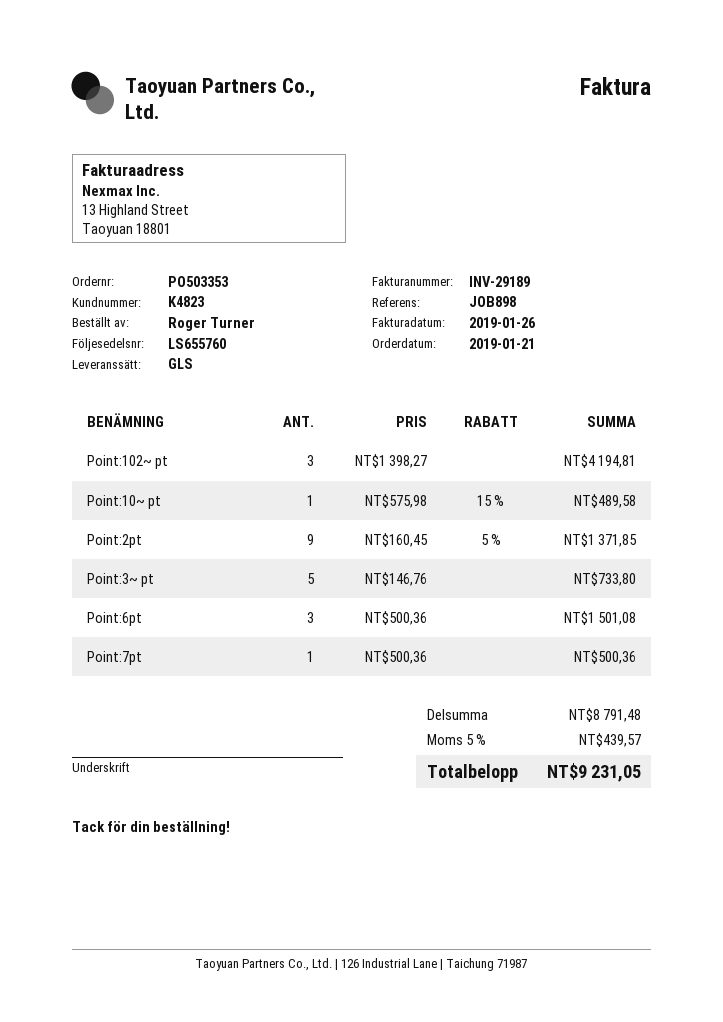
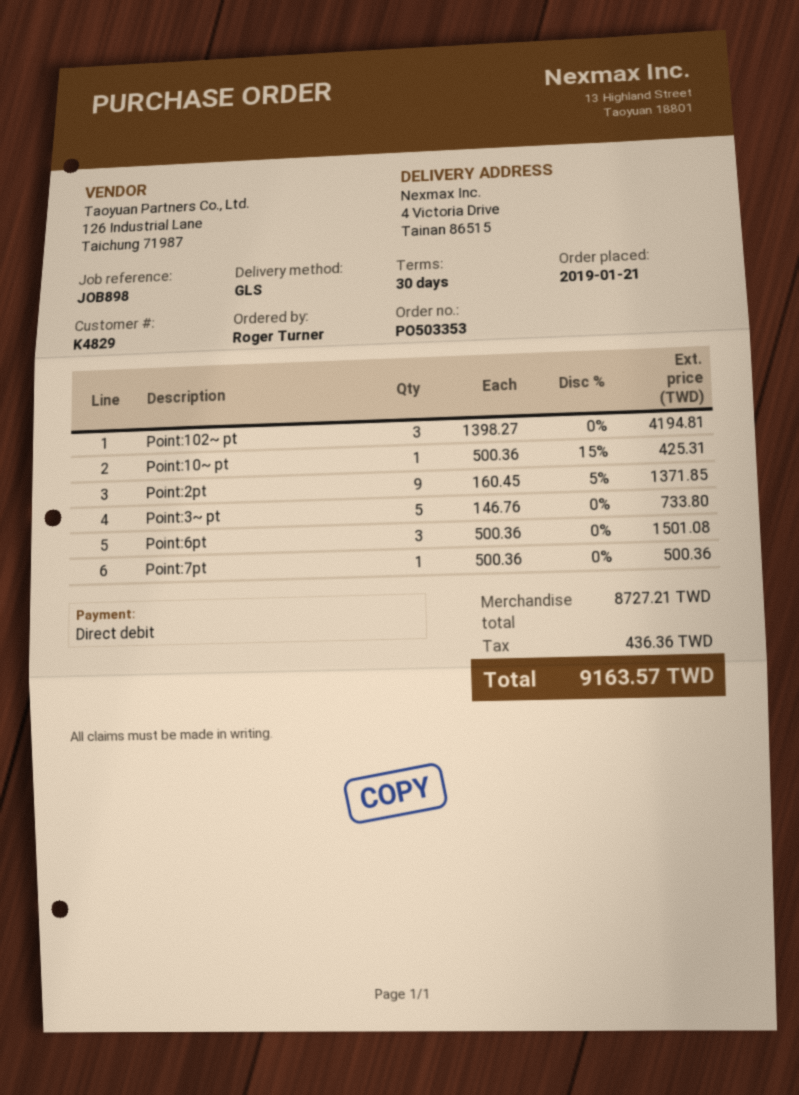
customer number: K4823 -> K4829
Point:10~ pt: 1 x 575.98 - 15% = 489.58 -> 1 x 500.36 - 15% = 425.31
subtotal: 8791.48 -> 8727.21
tax: 439.57 -> 436.36
total: 9231.05 -> 9163.57

